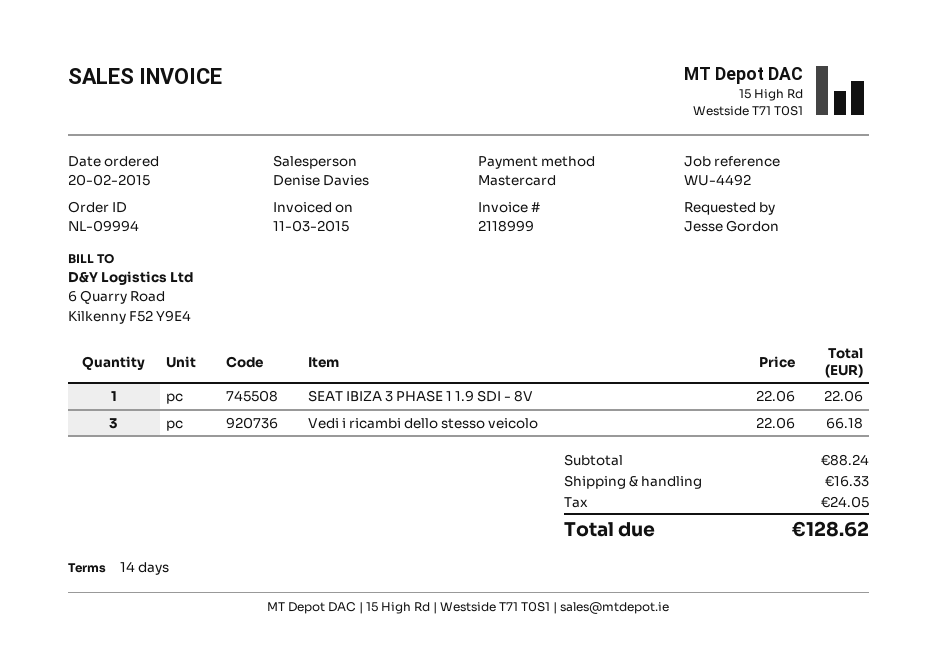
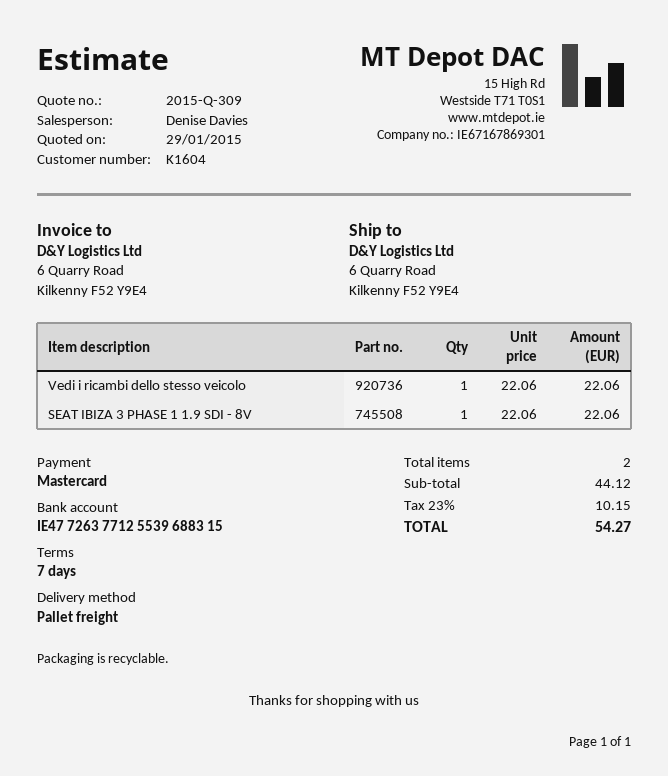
payment terms: 14 days -> 7 days
Vedi i ricambi dello stesso veicolo: 3 x 22.06 = 66.18 -> 1 x 22.06 = 22.06
subtotal: 88.24 -> 44.12
shipping: 16.33 -> none
tax: 24.05 -> 10.15
total: 128.62 -> 54.27

